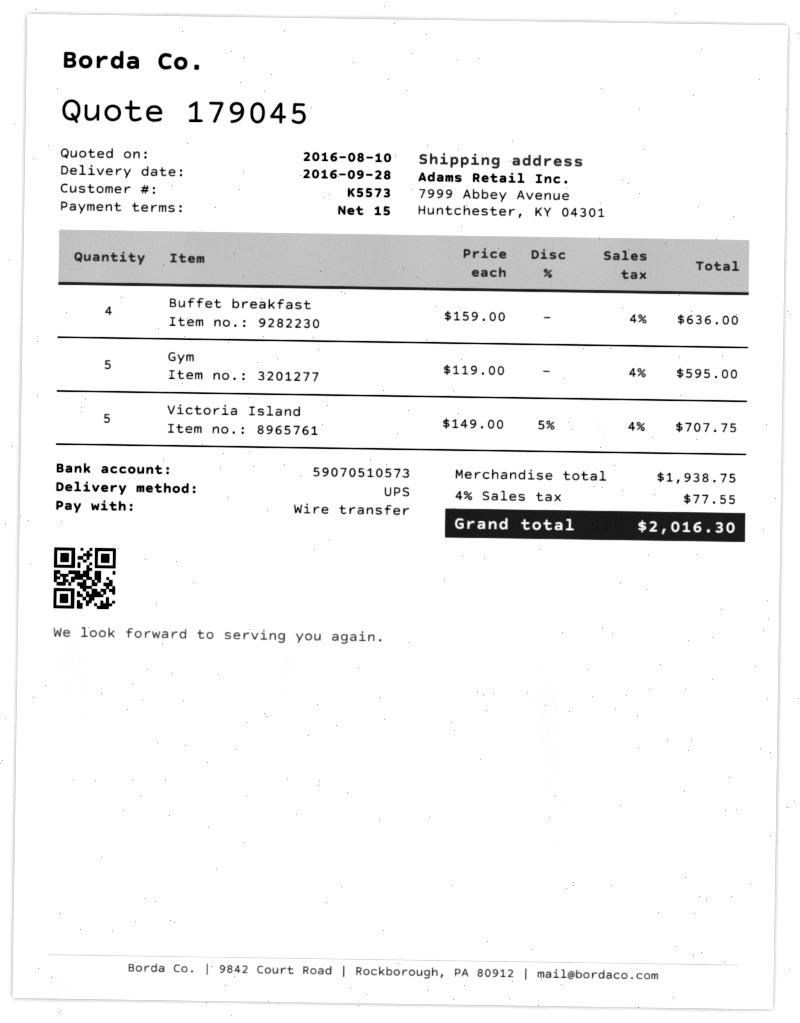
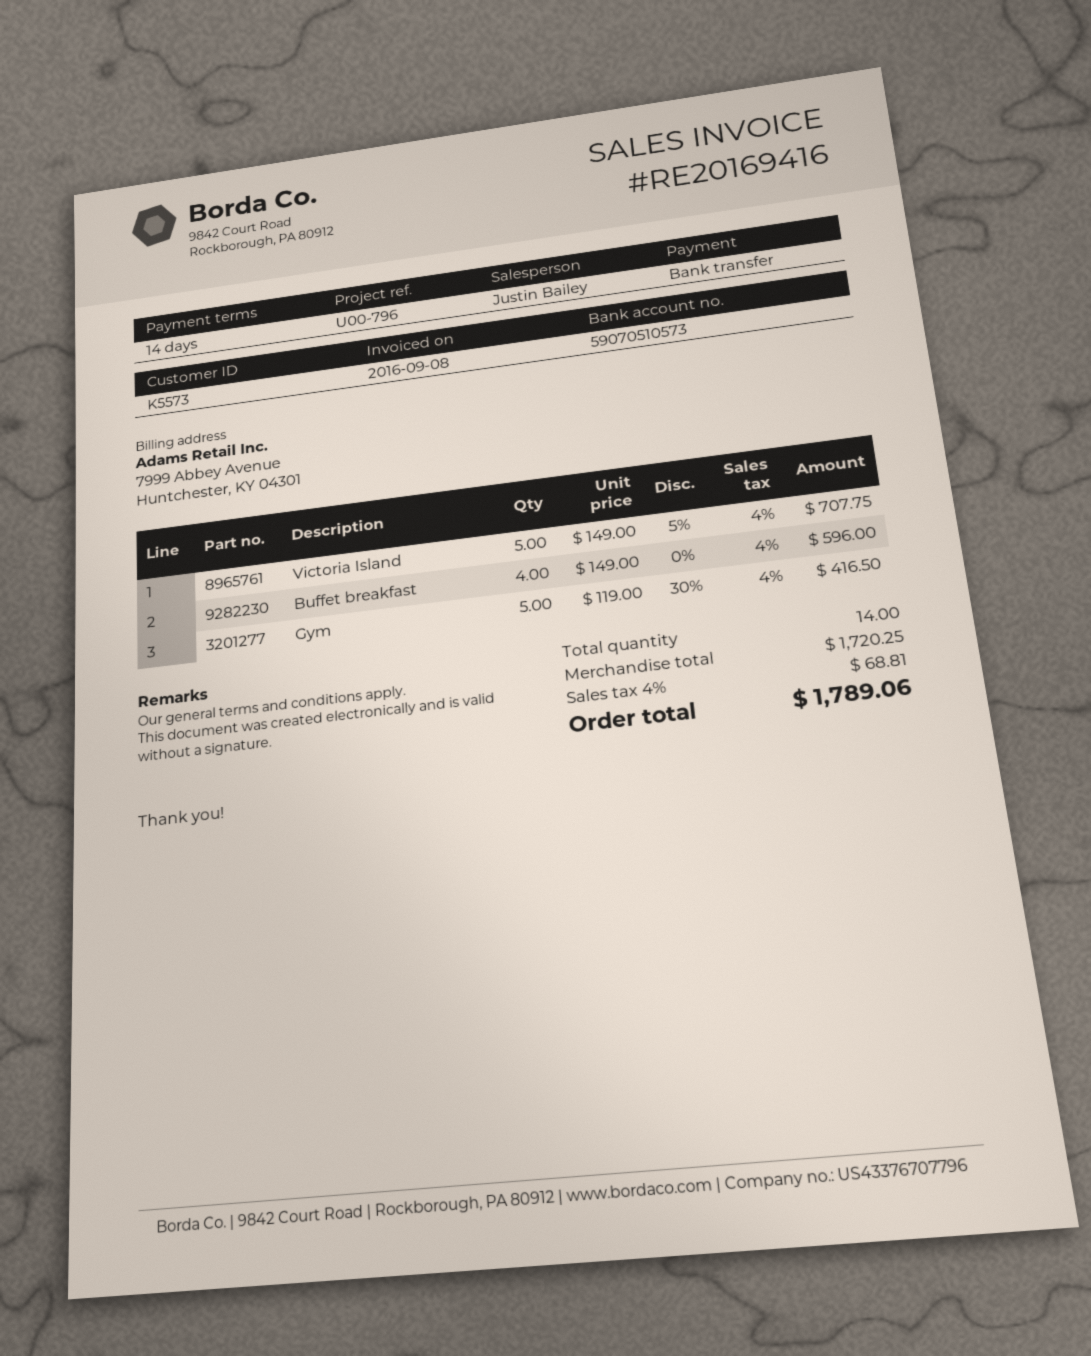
payment terms: 15 days -> 14 days
Buffet breakfast: 4 x 159.00 = 636.00 -> 4 x 149.00 = 596.00
Gym: 5 x 119.00 = 595.00 -> 5 x 119.00 - 30% = 416.50
subtotal: 1938.75 -> 1720.25
tax: 4% = 77.55 -> 4% = 68.81
total: 2016.30 -> 1789.06

